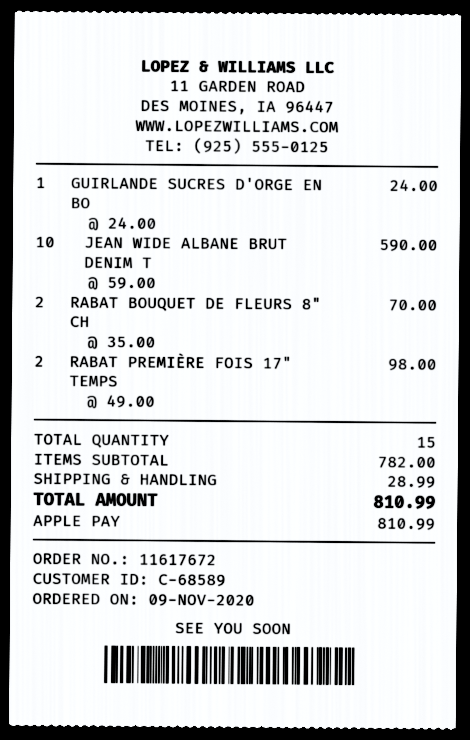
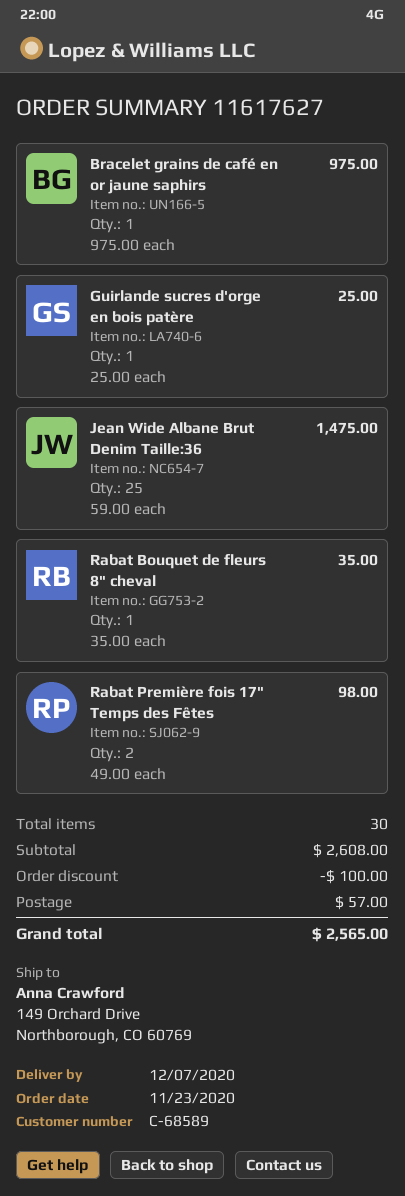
order number: 11617672 -> 11617627
order date: 2020-11-09 -> 2020-11-23
GUIRLANDE SUCRES D'ORGE EN BO: 1 x 24.00 = 24.00 -> 1 x 25.00 = 25.00
JEAN WIDE ALBANE BRUT DENIM T: 10 x 59.00 = 590.00 -> 25 x 59.00 = 1475.00
RABAT BOUQUET DE FLEURS 8" CH: 2 x 35.00 = 70.00 -> 1 x 35.00 = 35.00
Bracelet grains de café en or jaune saphirs: none -> 1 x 975.00 = 975.00
total quantity: 15 -> 30
subtotal: 782.00 -> 2608.00
discount: none -> 100.00
shipping: 28.99 -> 57.00
total: 810.99 -> 2565.00

